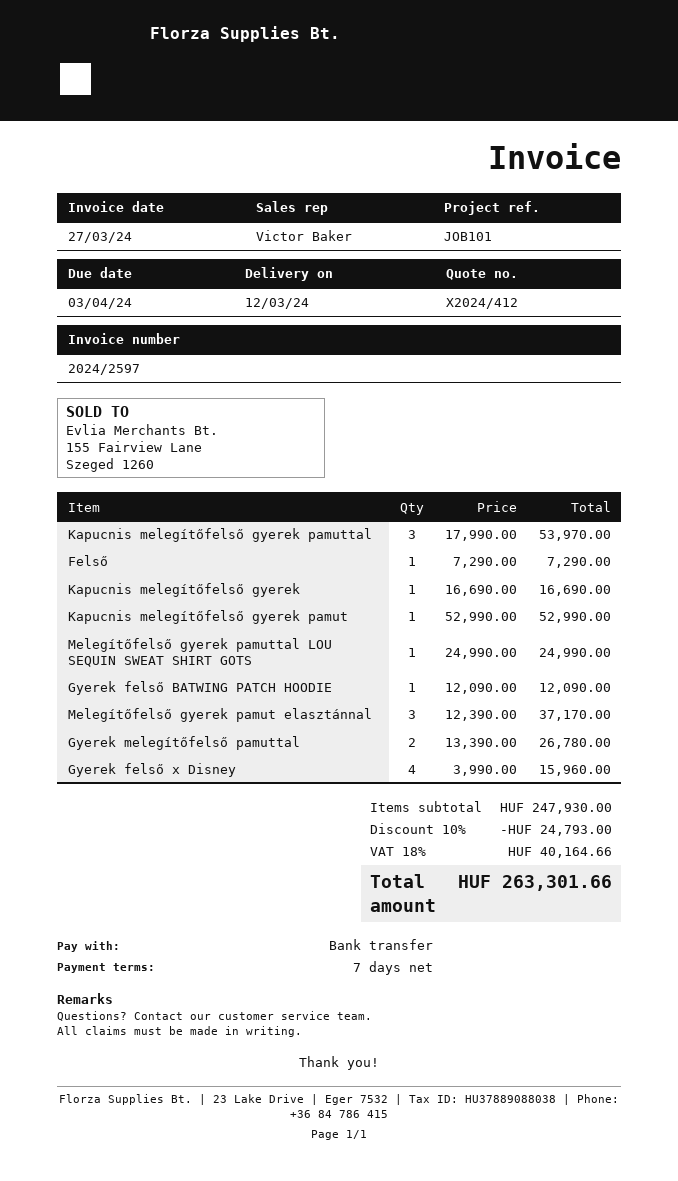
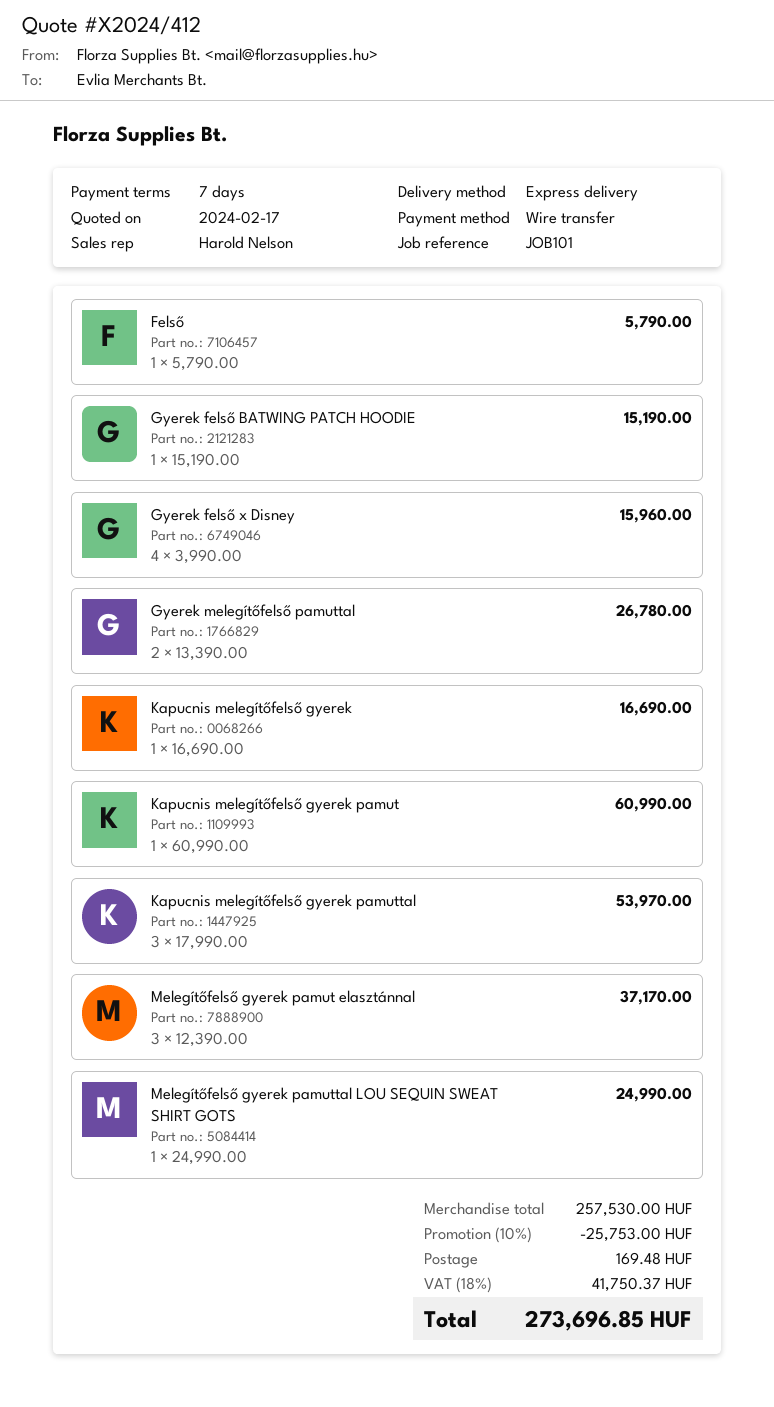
sales rep: Victor Baker -> Harold Nelson
Felső: 1 x 7290.00 = 7290.00 -> 1 x 5790.00 = 5790.00
Kapucnis melegítőfelső gyerek pamut: 1 x 52990.00 = 52990.00 -> 1 x 60990.00 = 60990.00
Gyerek felső BATWING PATCH HOODIE: 1 x 12090.00 = 12090.00 -> 1 x 15190.00 = 15190.00
subtotal: 247930.00 -> 257530.00
discount: 10% = 24793.00 -> 10% = 25753.00
shipping: none -> 169.48
tax: 18% = 40164.66 -> 18% = 41750.37
total: 263301.66 -> 273696.85

